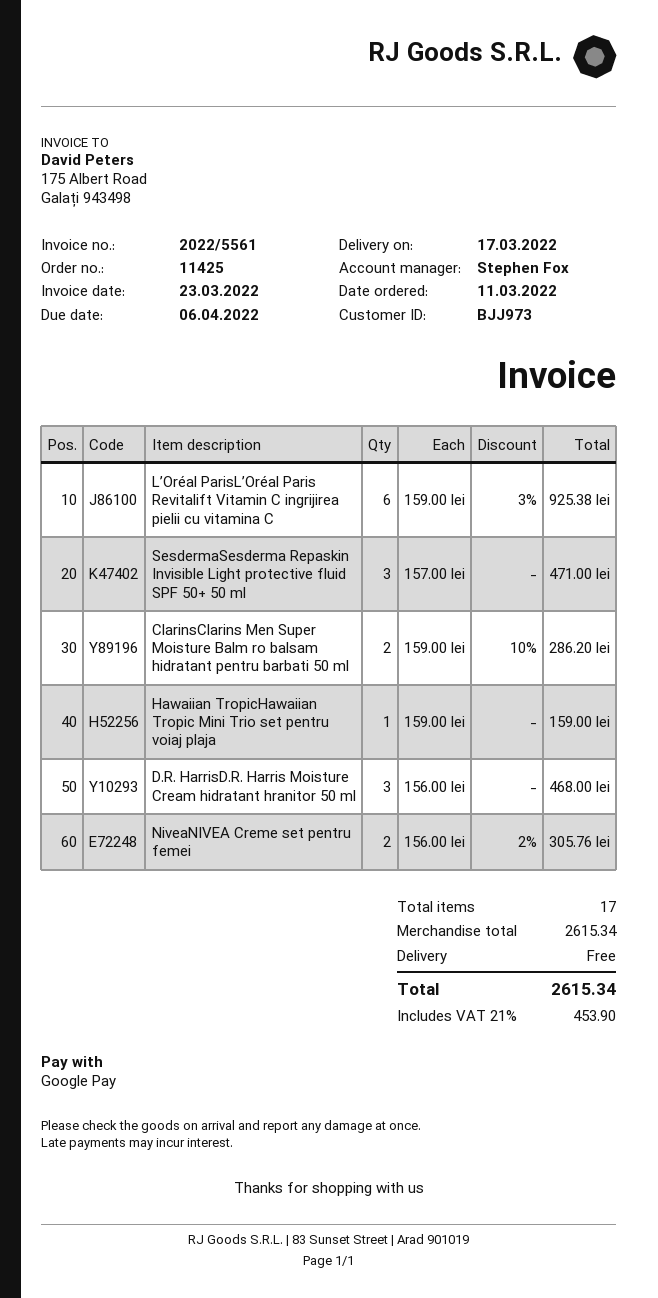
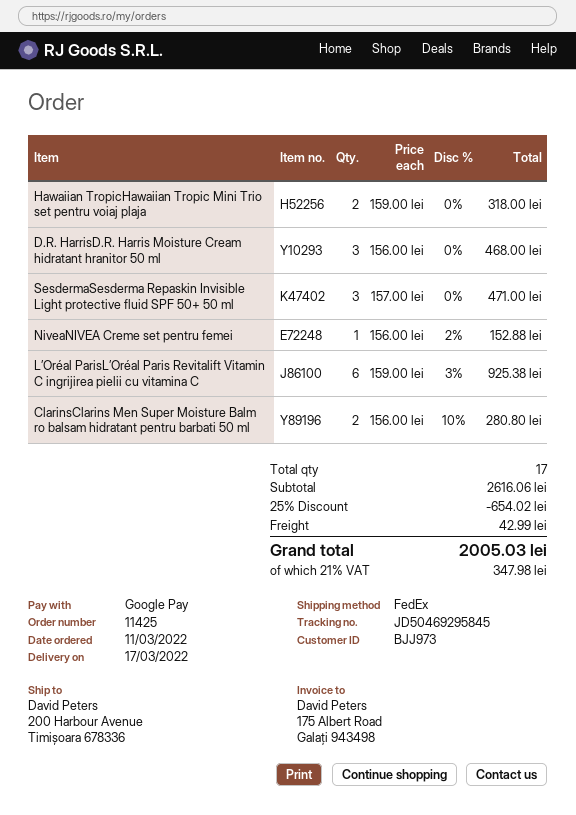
ClarinsClarins Men Super Moisture Balm ro balsam hidratant pentru barbati 50 ml: 2 x 159.00 - 10% = 286.20 -> 2 x 156.00 - 10% = 280.80
Hawaiian TropicHawaiian Tropic Mini Trio set pentru voiaj plaja: 1 x 159.00 = 159.00 -> 2 x 159.00 = 318.00
NiveaNIVEA Creme set pentru femei: 2 x 156.00 - 2% = 305.76 -> 1 x 156.00 - 2% = 152.88
subtotal: 2615.34 -> 2616.06
discount: none -> 25% = 654.02
shipping: 0.00 -> 42.99
tax: 21% = 453.90 -> 21% = 347.98
total: 2615.34 -> 2005.03

